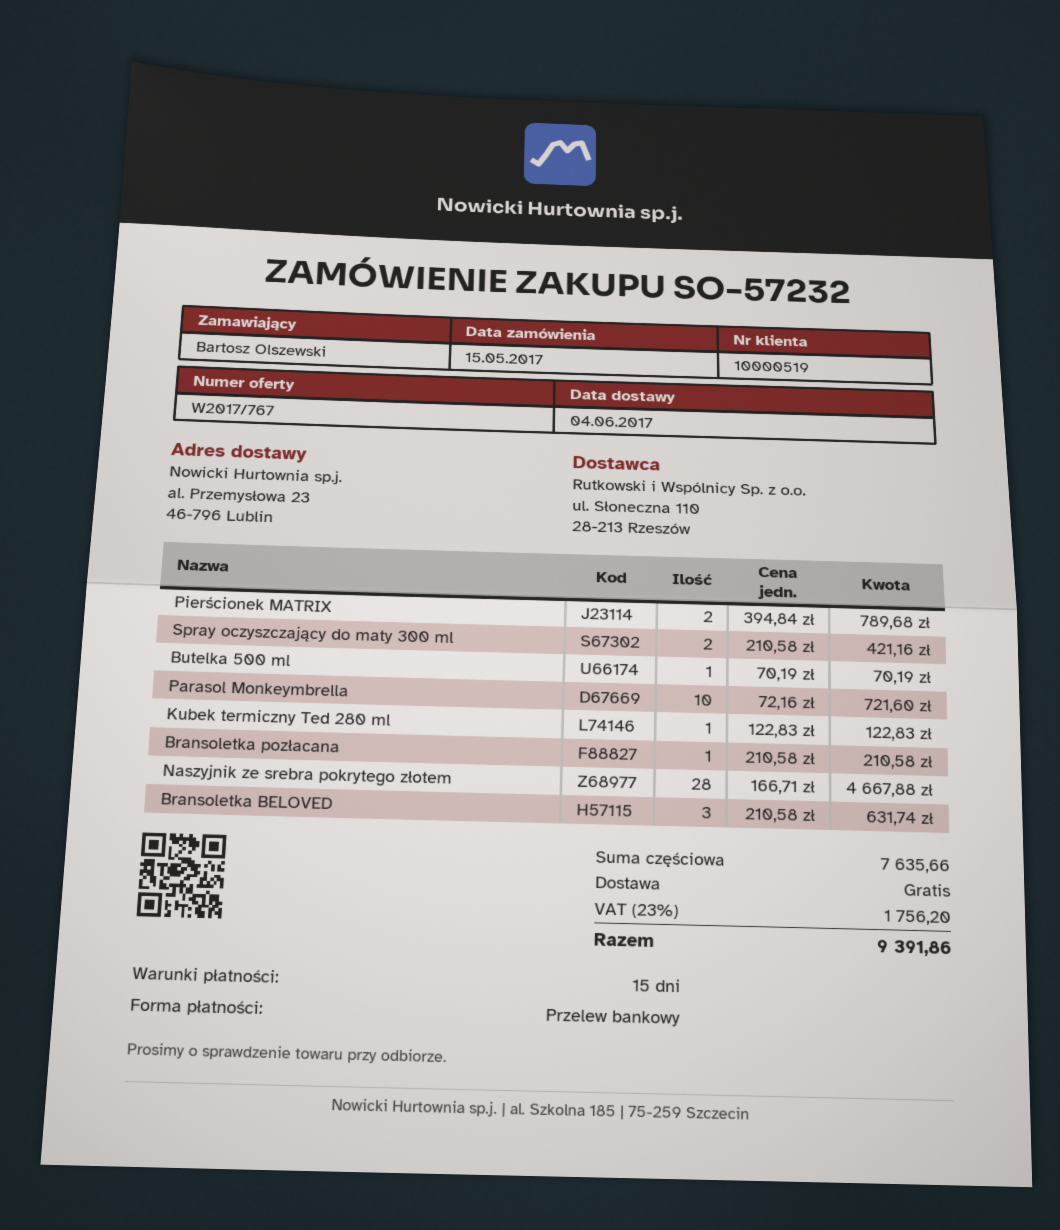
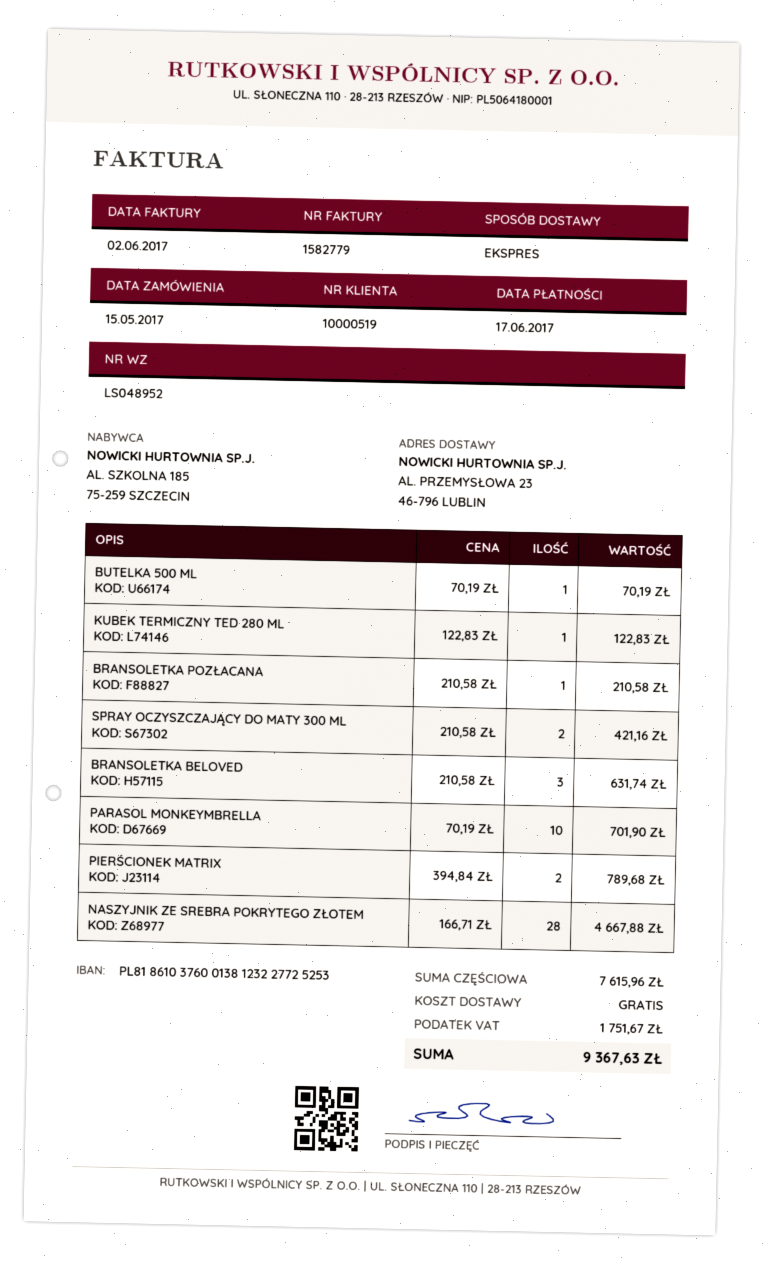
Parasol Monkeymbrella: 10 x 72.16 = 721.60 -> 10 x 70.19 = 701.90
subtotal: 7635.66 -> 7615.96
tax: 1756.20 -> 1751.67
total: 9391.86 -> 9367.63

